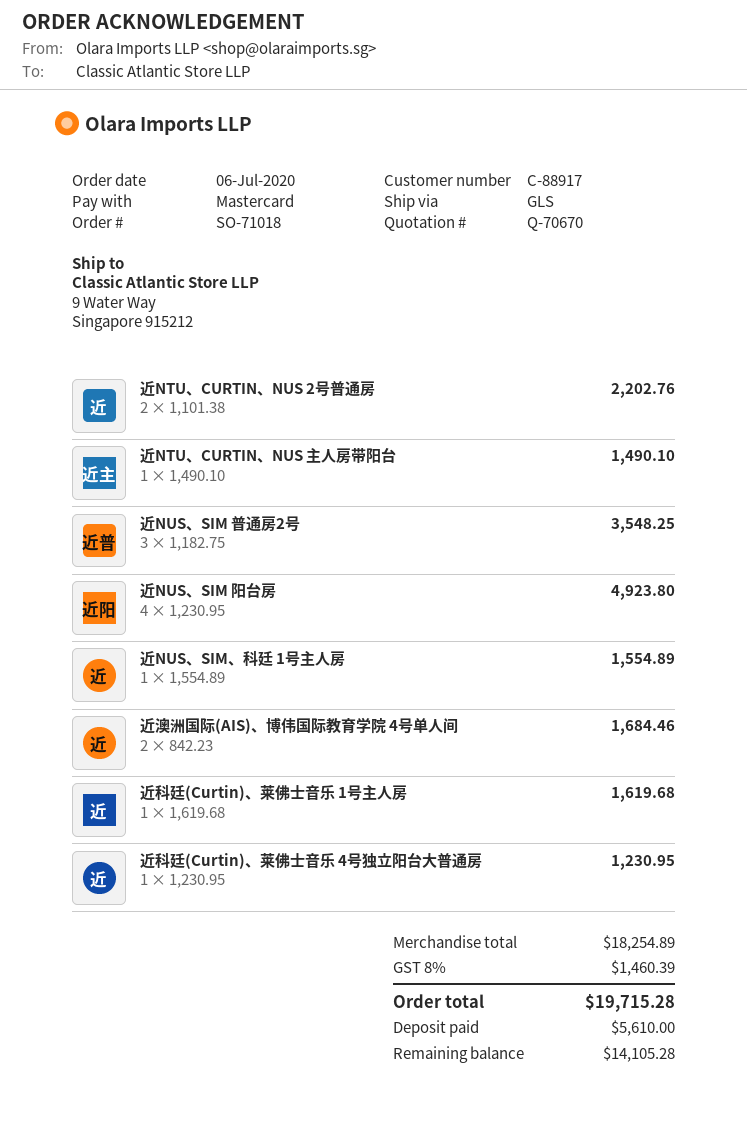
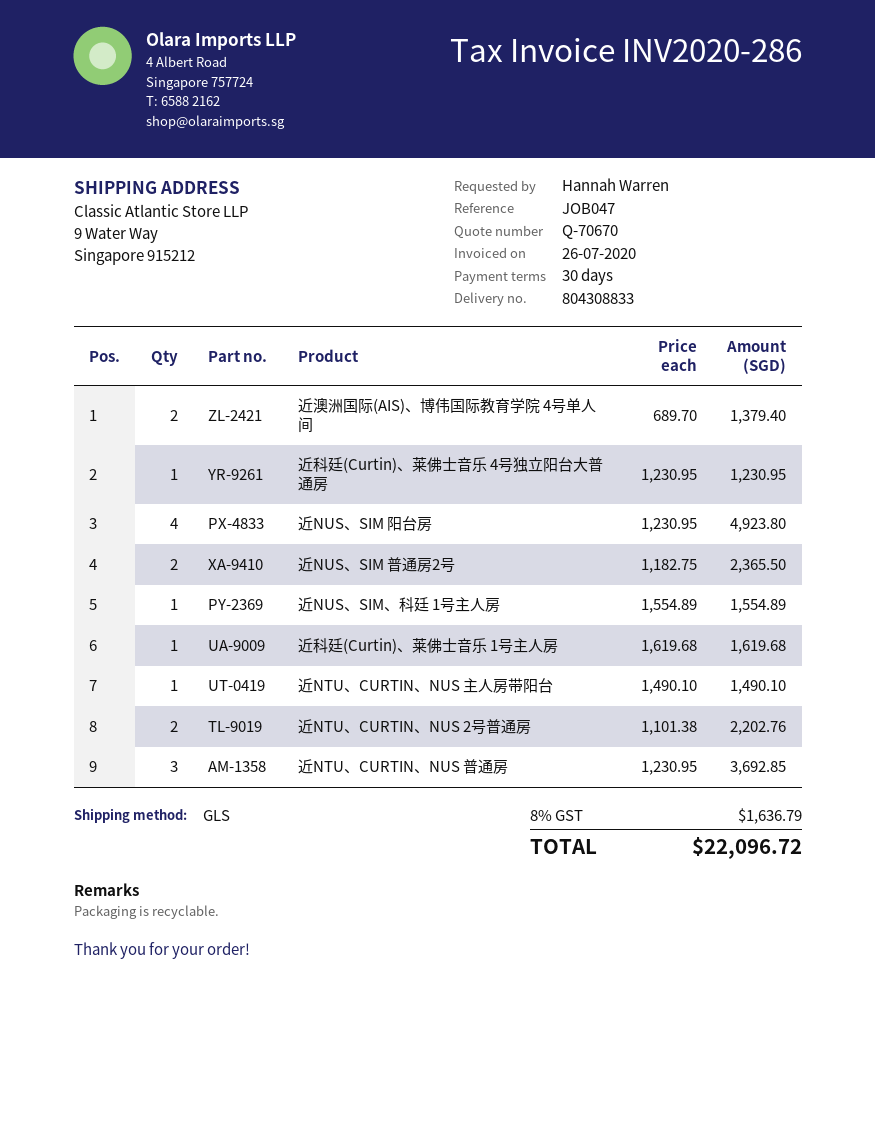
近NUS、SIM 普通房2号: 3 x 1182.75 = 3548.25 -> 2 x 1182.75 = 2365.50
近澳洲国际(AIS)、博伟国际教育学院 4号单人间: 2 x 842.23 = 1684.46 -> 2 x 689.70 = 1379.40
近NTU、CURTIN、NUS 普通房: none -> 3 x 1230.95 = 3692.85
tax: 8% = 1460.39 -> 8% = 1636.79
total: 19715.28 -> 22096.72

